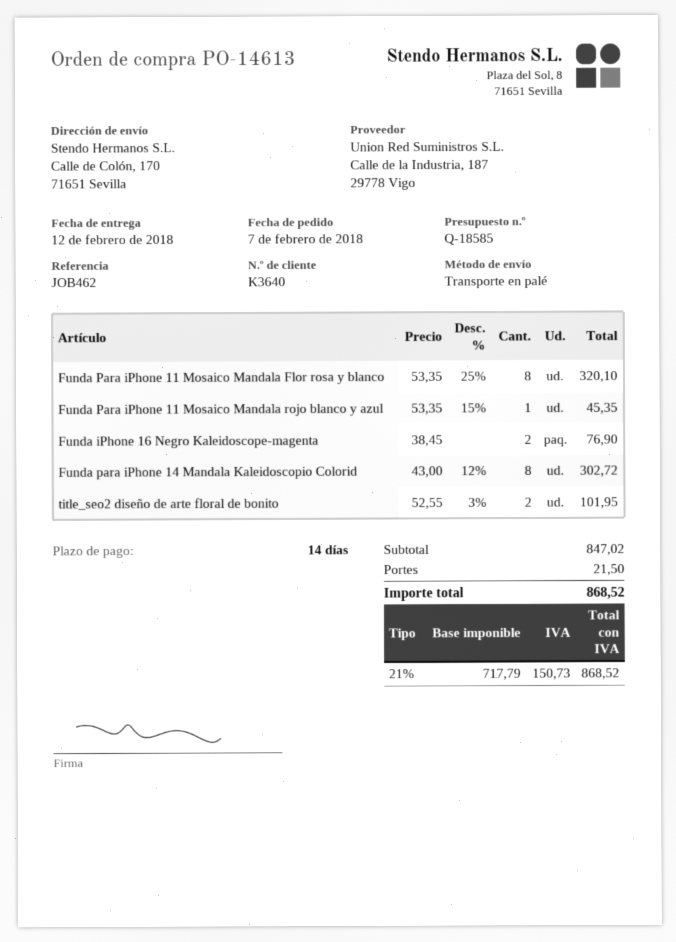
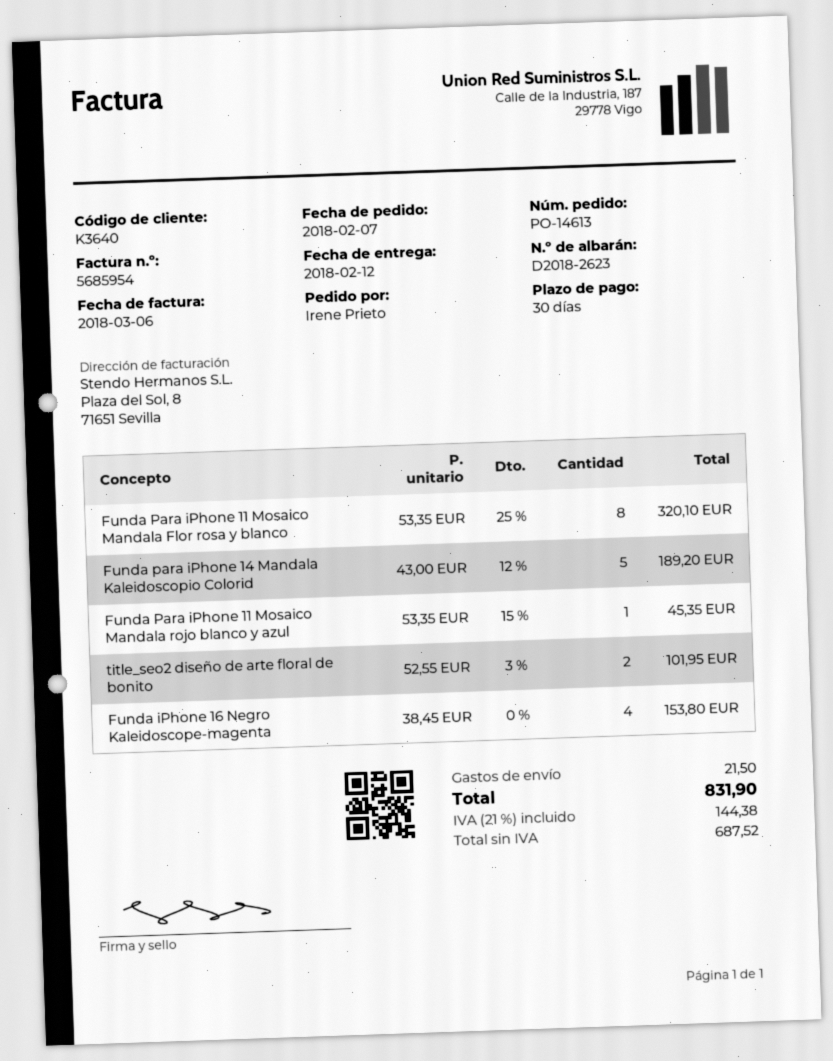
payment terms: 14 days -> 30 days
Funda iPhone 16 Negro Kaleidoscope-magenta: 2 x 38.45 = 76.90 -> 4 x 38.45 = 153.80
Funda para iPhone 14 Mandala Kaleidoscopio Colorid: 8 x 43.00 - 12% = 302.72 -> 5 x 43.00 - 12% = 189.20
net: 717.79 -> 687.52
tax: 21% = 150.73 -> 21% = 144.38
total: 868.52 -> 831.90

